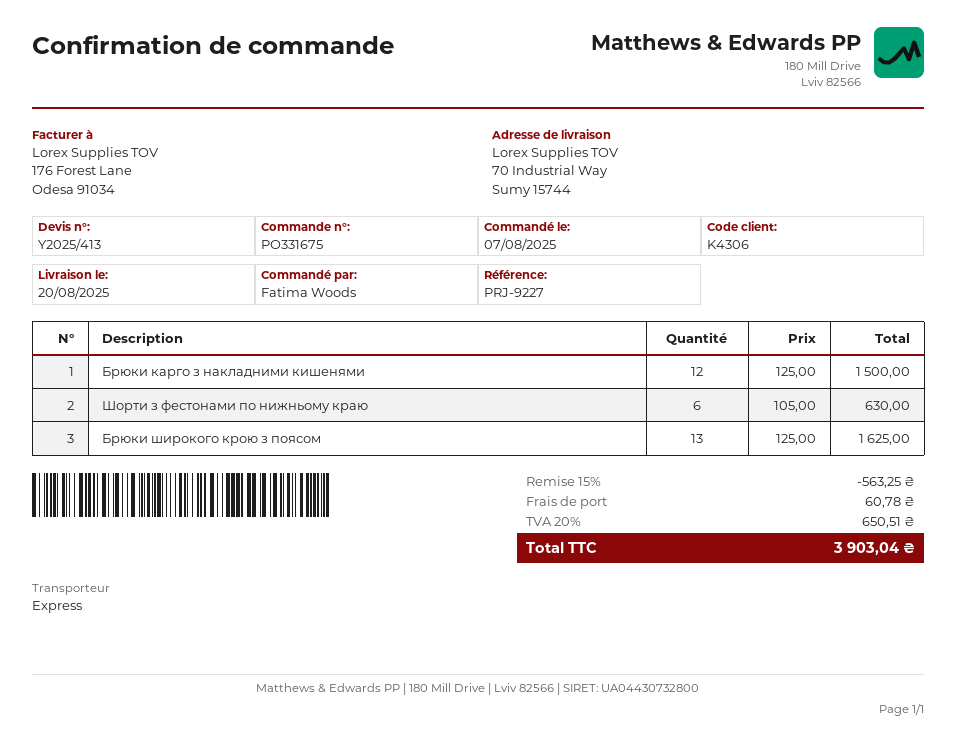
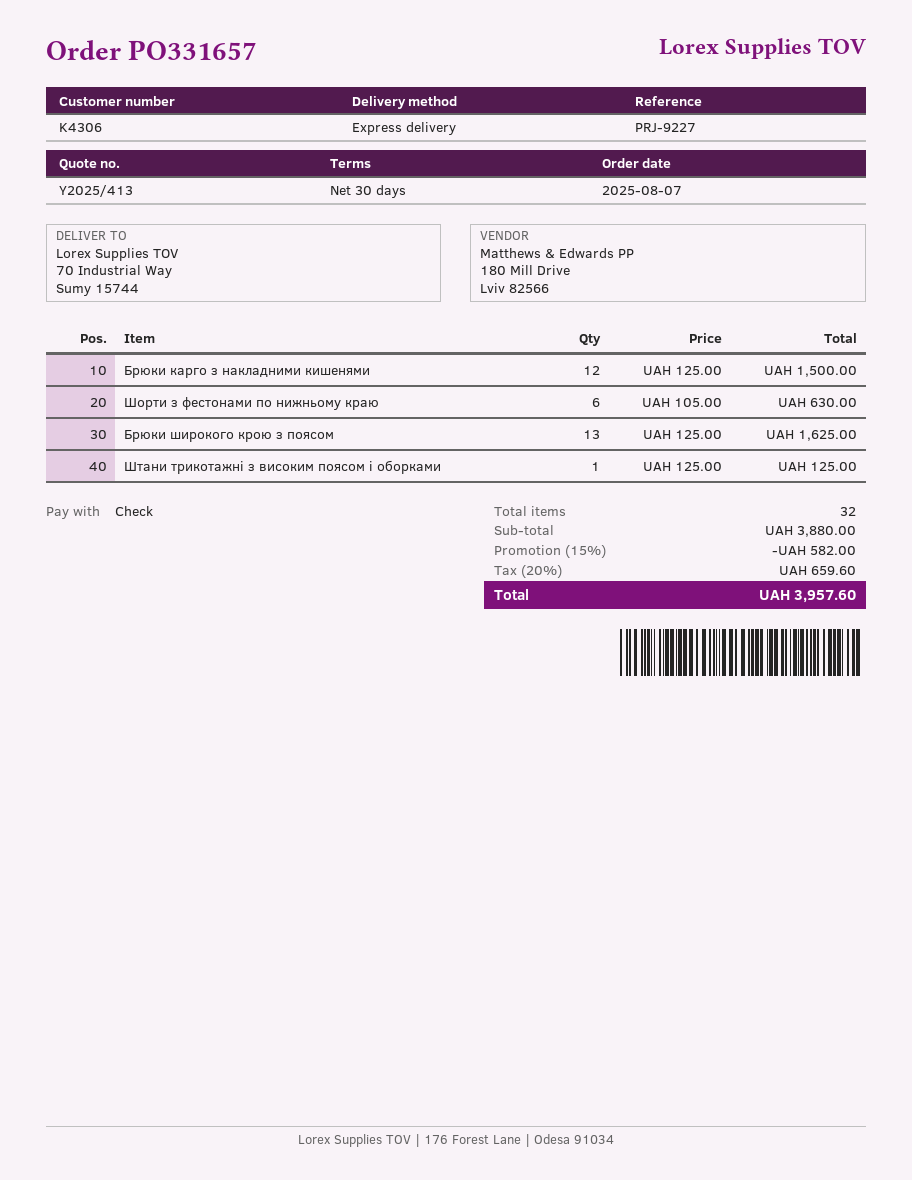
order number: PO331675 -> PO331657
Штани трикотажні з високим поясом і оборками: none -> 1 x 125.00 = 125.00
discount: 15% = 563.25 -> 15% = 582.00
shipping: 60.78 -> none
tax: 20% = 650.51 -> 20% = 659.60
total: 3903.04 -> 3957.60

